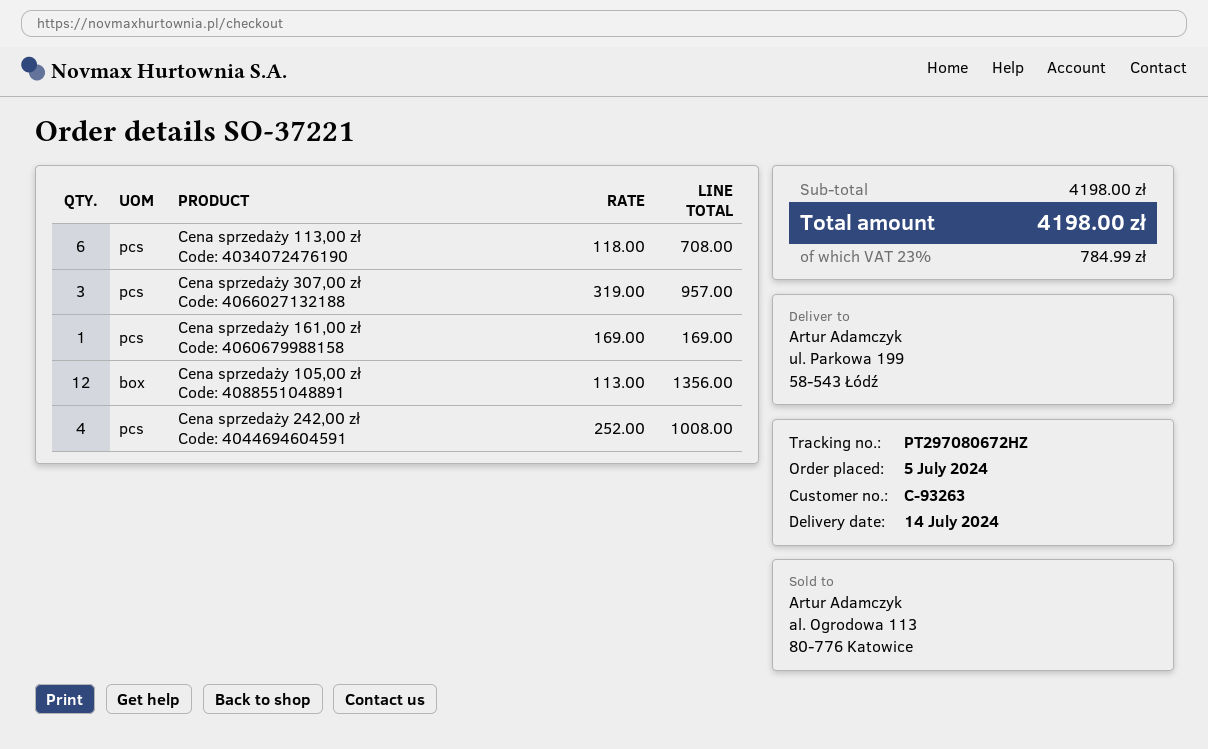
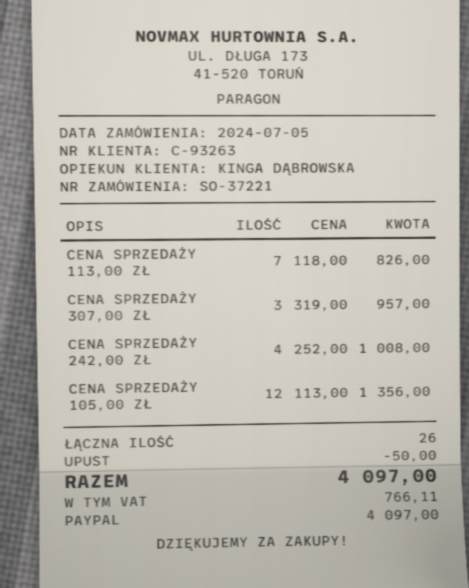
Cena sprzedaży 113,00 zł: 6 x 118.00 = 708.00 -> 7 x 118.00 = 826.00
Cena sprzedaży 161,00 zł: 1 x 169.00 = 169.00 -> none
discount: none -> 50.00
tax: 784.99 -> 766.11
total: 4198.00 -> 4097.00

